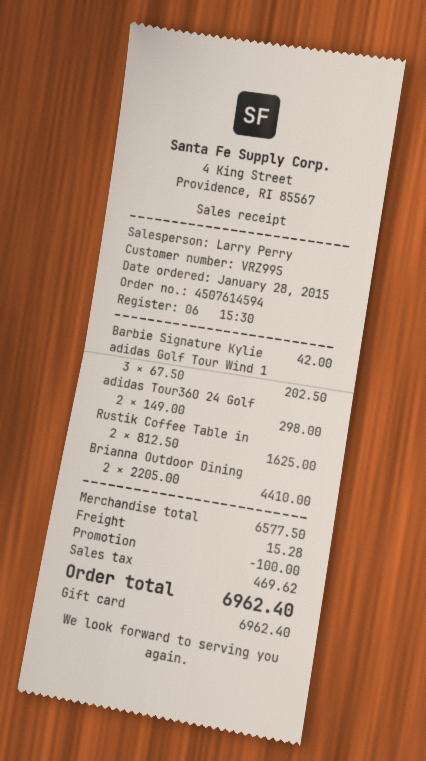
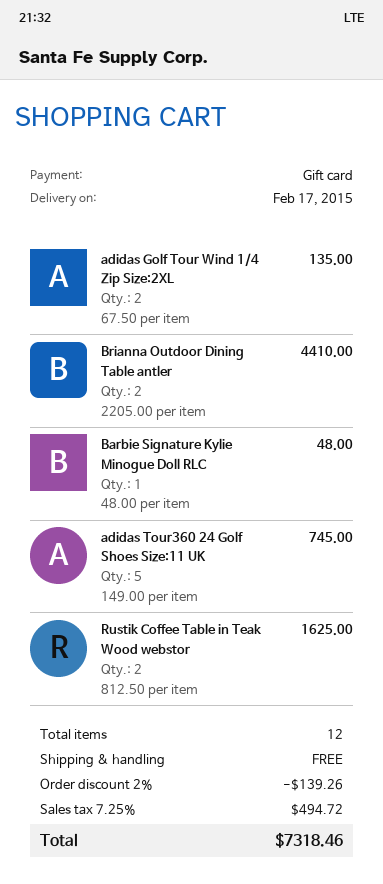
Barbie Signature Kylie: 1 x 42.00 = 42.00 -> 1 x 48.00 = 48.00
adidas Golf Tour Wind 1: 3 x 67.50 = 202.50 -> 2 x 67.50 = 135.00
adidas Tour360 24 Golf: 2 x 149.00 = 298.00 -> 5 x 149.00 = 745.00
discount: 100.00 -> 139.26
shipping: 15.28 -> 0.00
tax: 469.62 -> 494.72
total: 6962.40 -> 7318.46

